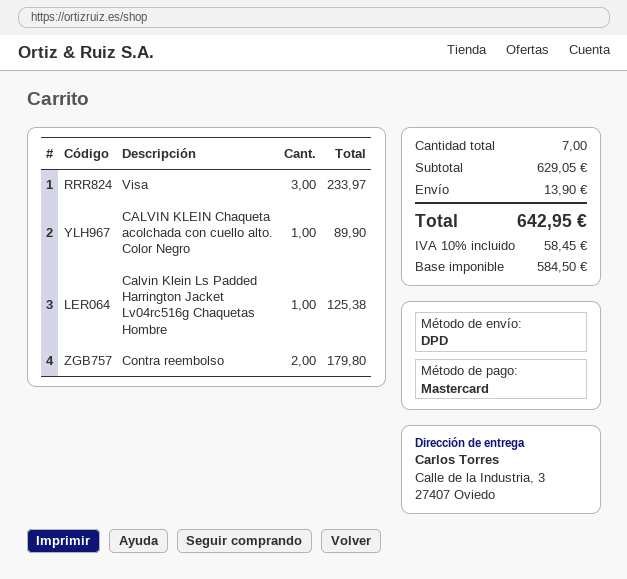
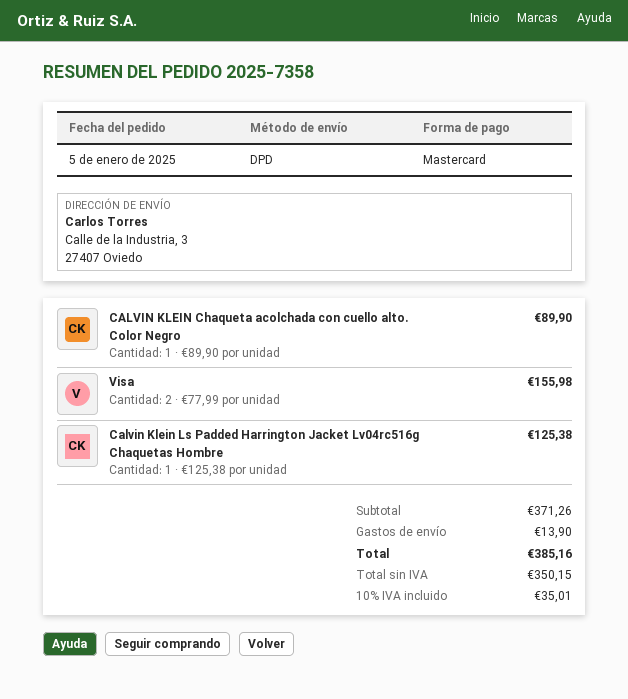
Visa: 3 for 233.97 -> 2 for 155.98
Contra reembolso: 2 for 179.80 -> none
subtotal: 629.05 -> 371.26
net: 584.50 -> 350.15
tax: 10% = 58.45 -> 10% = 35.01
total: 642.95 -> 385.16

